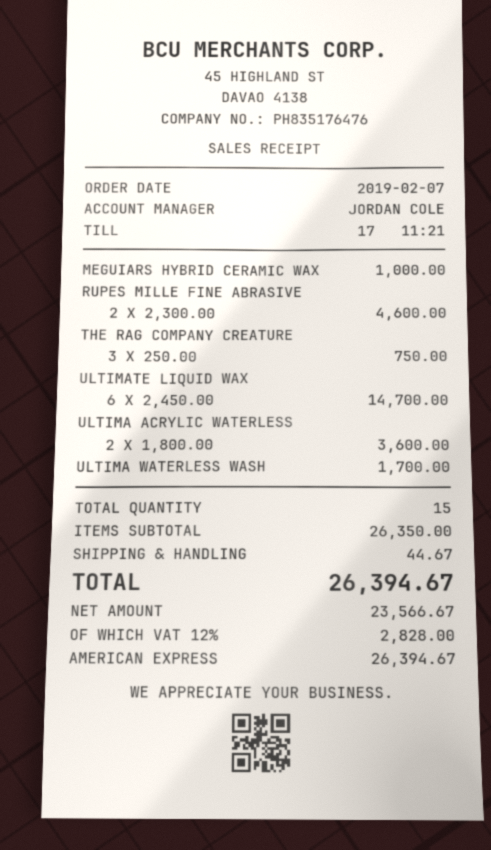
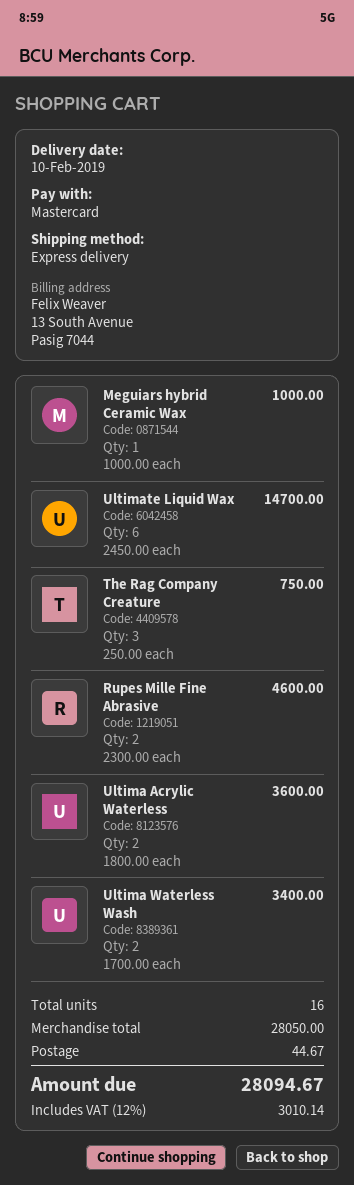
payment method: American Express -> Mastercard
ULTIMA WATERLESS WASH: 1 x 1700.00 = 1700.00 -> 2 x 1700.00 = 3400.00
total quantity: 15 -> 16
subtotal: 26350.00 -> 28050.00
tax: 12% = 2828.00 -> 12% = 3010.14
total: 26394.67 -> 28094.67

